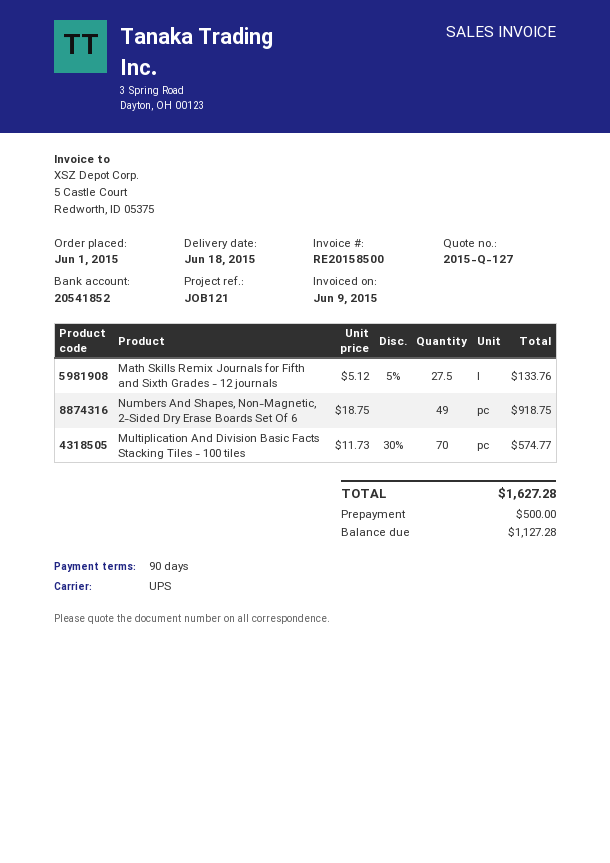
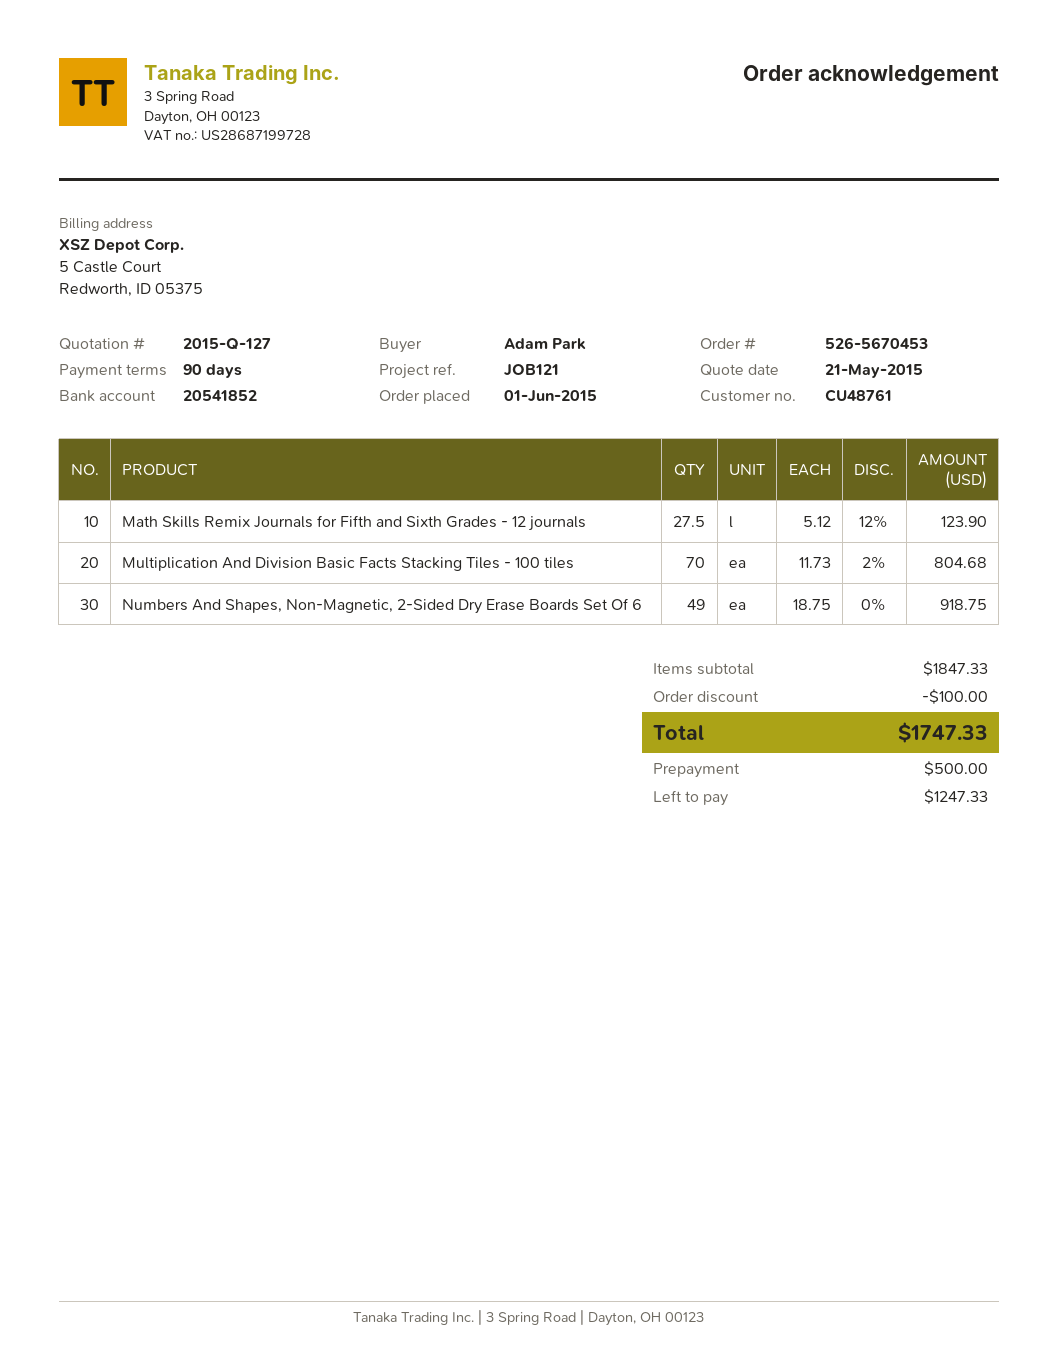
Math Skills Remix Journals for Fifth and Sixth Grades - 12 journals: 27.5 x 5.12 - 5% = 133.76 -> 27.5 x 5.12 - 12% = 123.90
Multiplication And Division Basic Facts Stacking Tiles - 100 tiles: 70 x 11.73 - 30% = 574.77 -> 70 x 11.73 - 2% = 804.68
discount: none -> 100.00
total: 1627.28 -> 1747.33
balance: 1127.28 -> 1247.33

